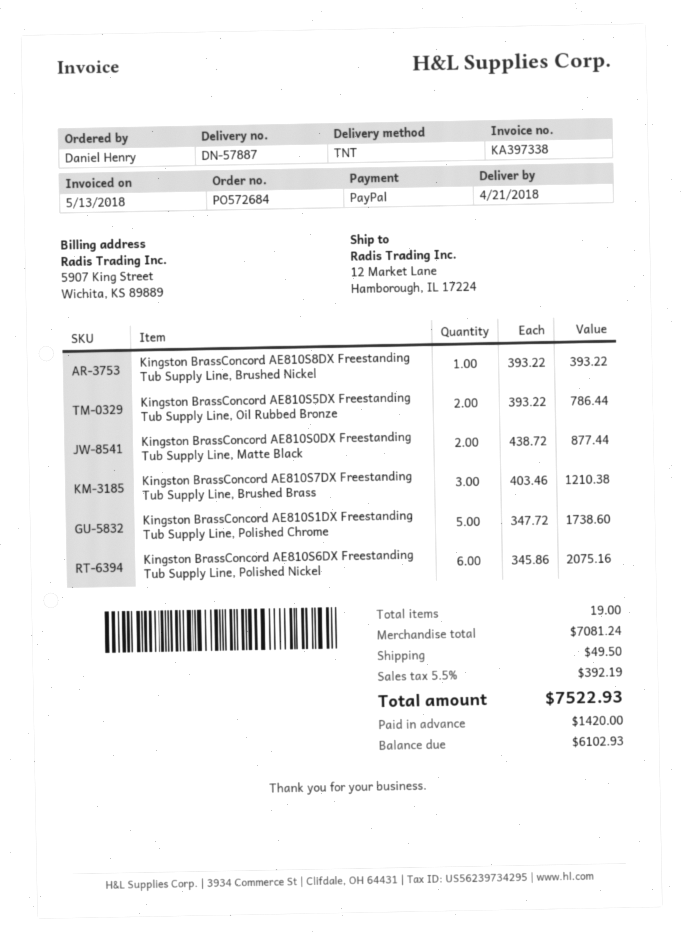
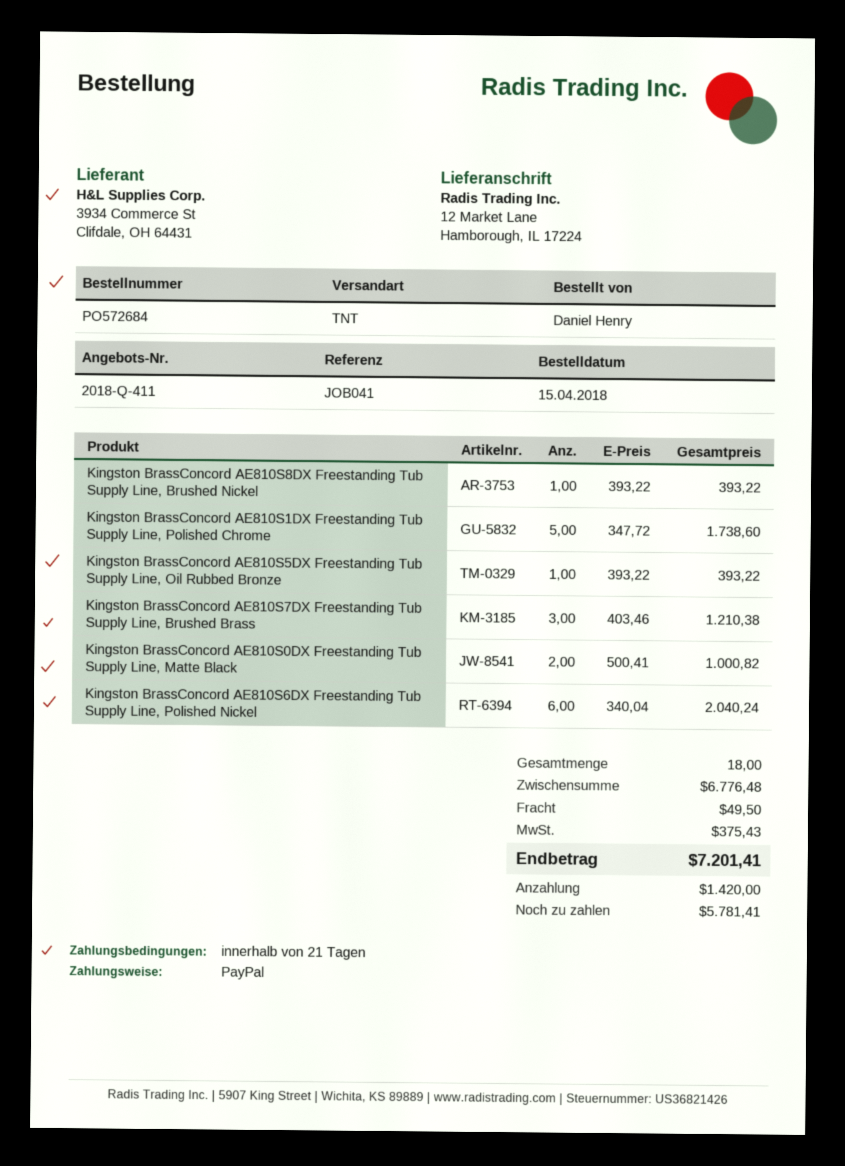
Kingston BrassConcord AE810S5DX Freestanding Tub Supply Line, Oil Rubbed Bronze: 2 x 393.22 = 786.44 -> 1 x 393.22 = 393.22
Kingston BrassConcord AE810S0DX Freestanding Tub Supply Line, Matte Black: 2 x 438.72 = 877.44 -> 2 x 500.41 = 1000.82
Kingston BrassConcord AE810S6DX Freestanding Tub Supply Line, Polished Nickel: 6 x 345.86 = 2075.16 -> 6 x 340.04 = 2040.24
total quantity: 19 -> 18
subtotal: 7081.24 -> 6776.48
tax: 392.19 -> 375.43
total: 7522.93 -> 7201.41
balance: 6102.93 -> 5781.41

